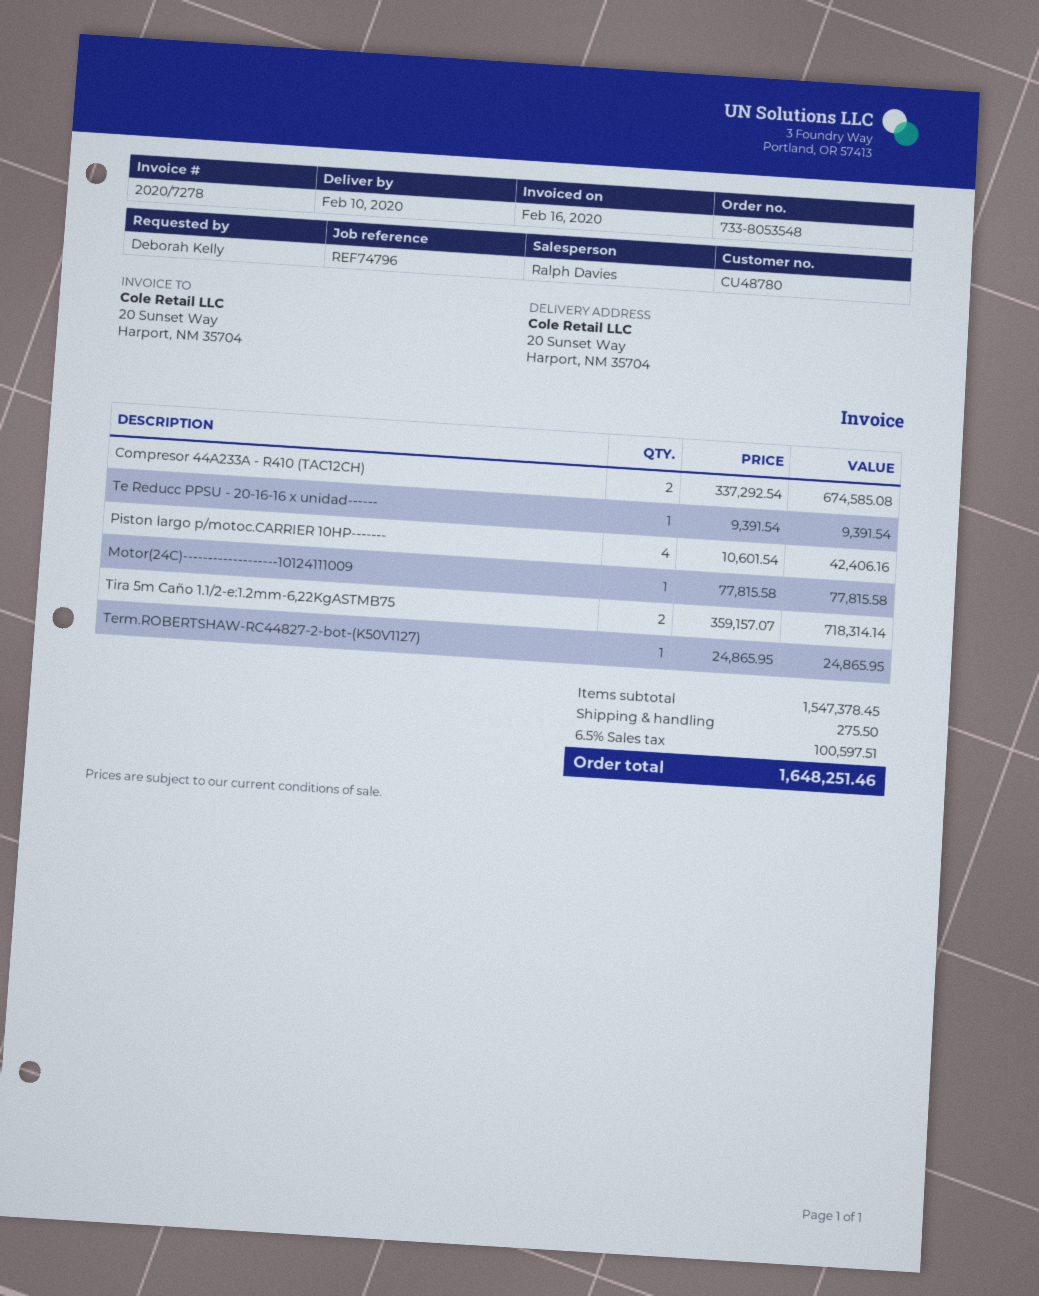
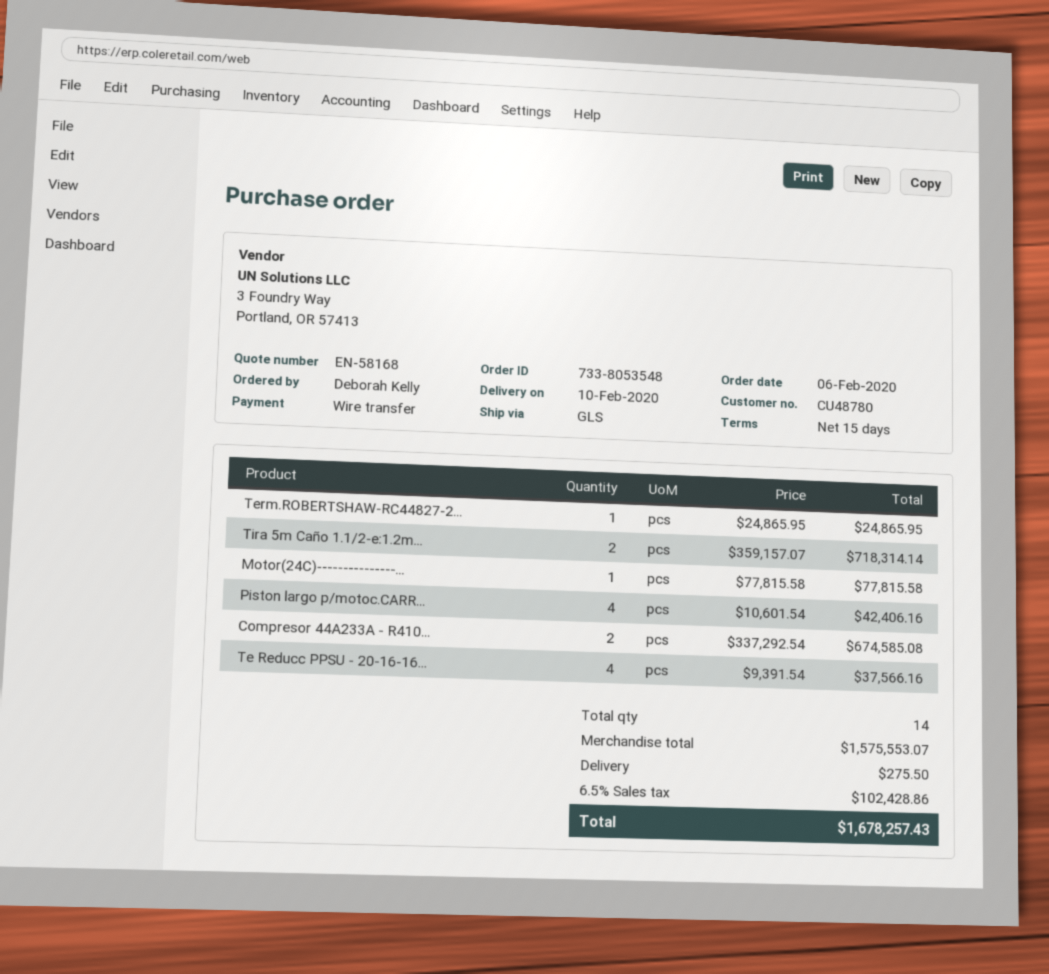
Te Reducc PPSU - 20-16-16 x unidad------: 1 x 9391.54 = 9391.54 -> 4 x 9391.54 = 37566.16
subtotal: 1547378.45 -> 1575553.07
tax: 6.5% = 100597.51 -> 6.5% = 102428.86
total: 1648251.46 -> 1678257.43

